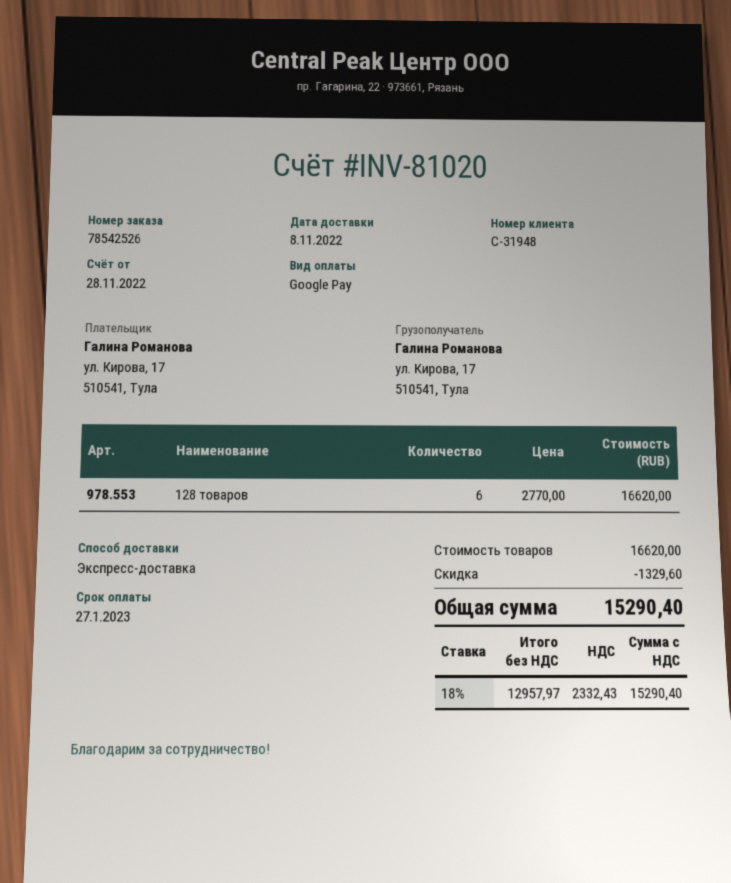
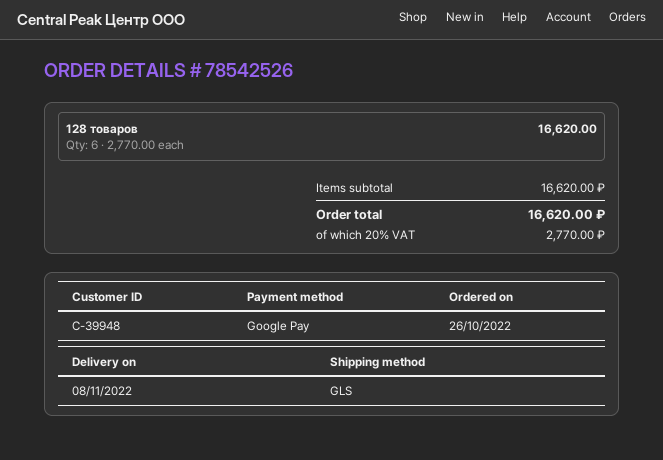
customer number: C-31948 -> C-39948
shipping method: express -> GLS
discount: 1329.60 -> none
tax: 18% = 2332.43 -> 20% = 2770.00
total: 15290.40 -> 16620.00

